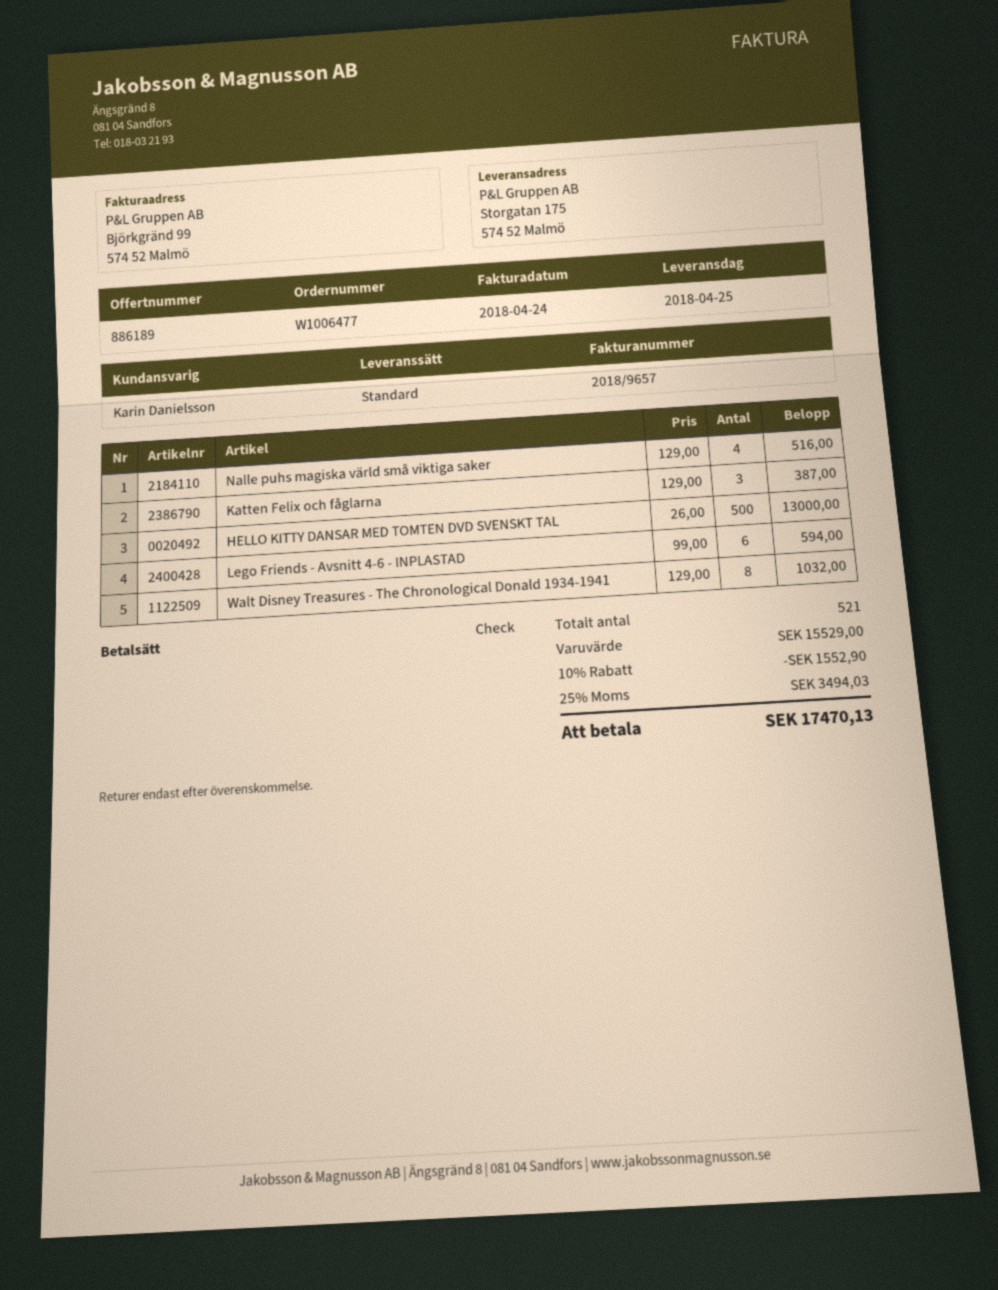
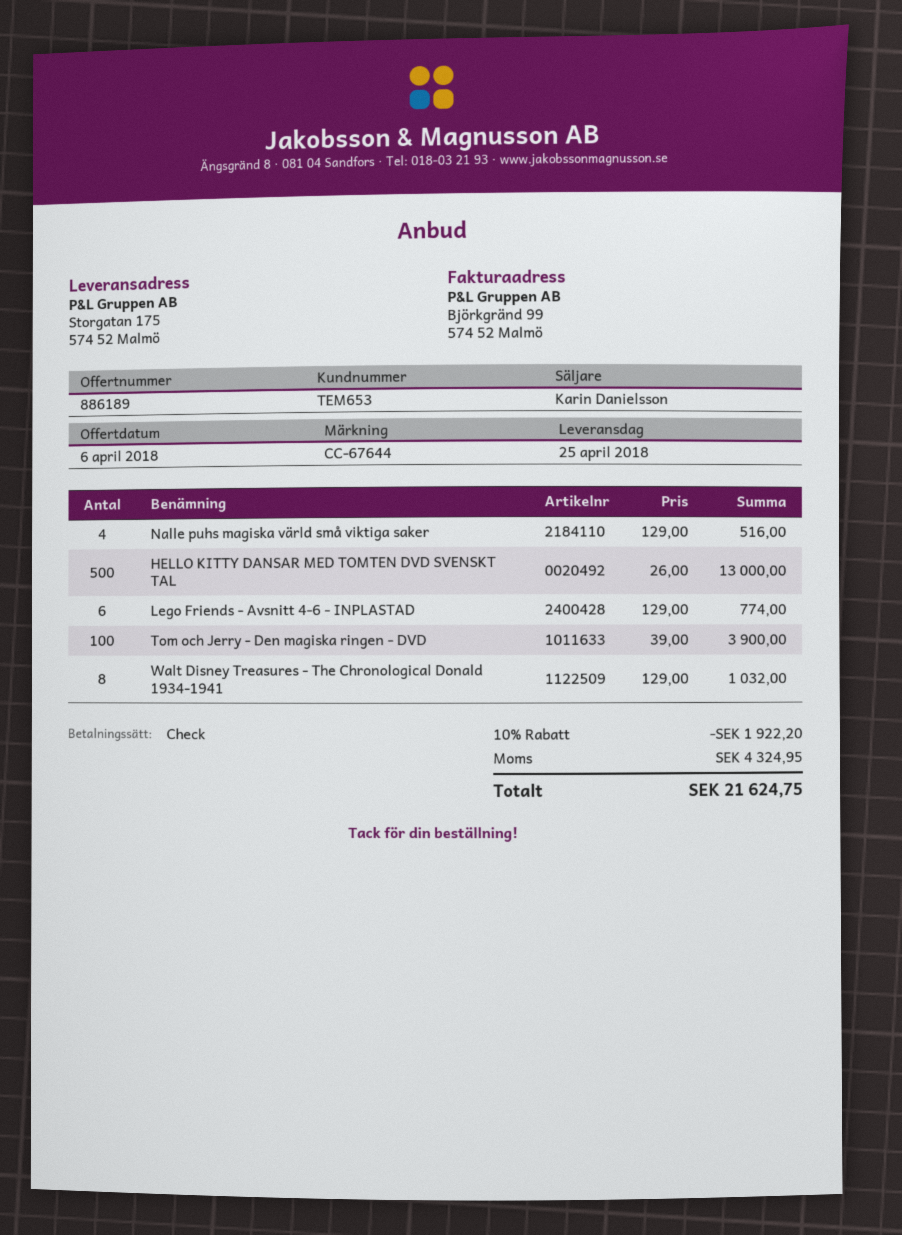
Katten Felix och fåglarna: 3 x 129.00 = 387.00 -> none
Lego Friends - Avsnitt 4-6 - INPLASTAD: 6 x 99.00 = 594.00 -> 6 x 129.00 = 774.00
Tom och Jerry - Den magiska ringen - DVD: none -> 100 x 39.00 = 3900.00
discount: 10% = 1552.90 -> 10% = 1922.20
tax: 3494.03 -> 4324.95
total: 17470.13 -> 21624.75

